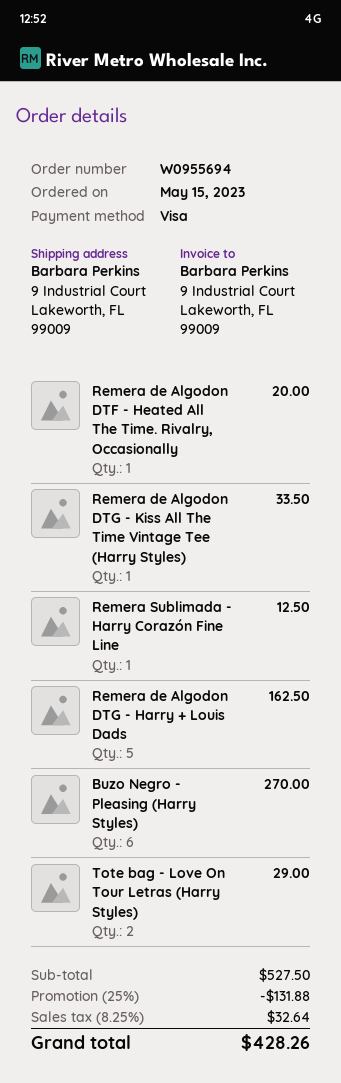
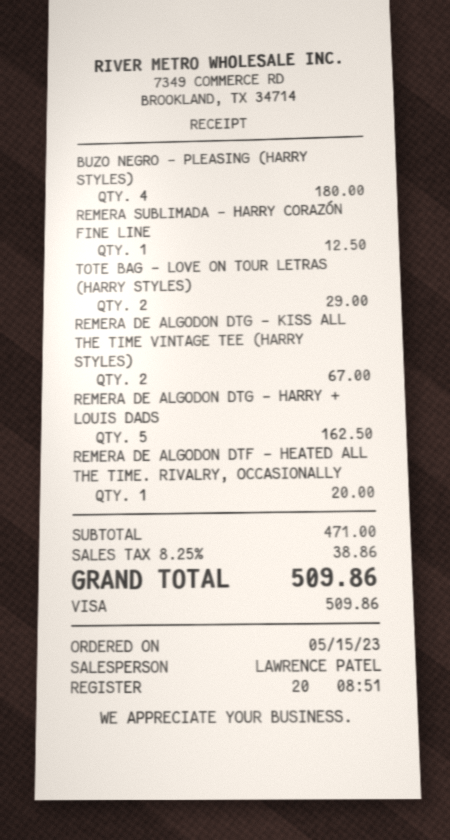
Remera de Algodon DTG - Kiss All The Time Vintage Tee (Harry Styles): 1 for 33.50 -> 2 for 67.00
Buzo Negro - Pleasing (Harry Styles): 6 for 270.00 -> 4 for 180.00
subtotal: 527.50 -> 471.00
discount: 25% = 131.88 -> none
tax: 8.25% = 32.64 -> 8.25% = 38.86
total: 428.26 -> 509.86

